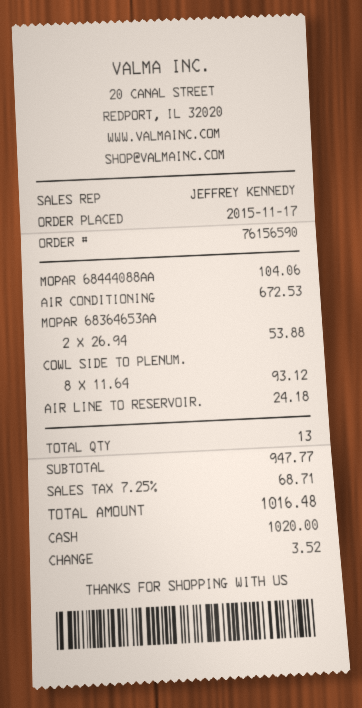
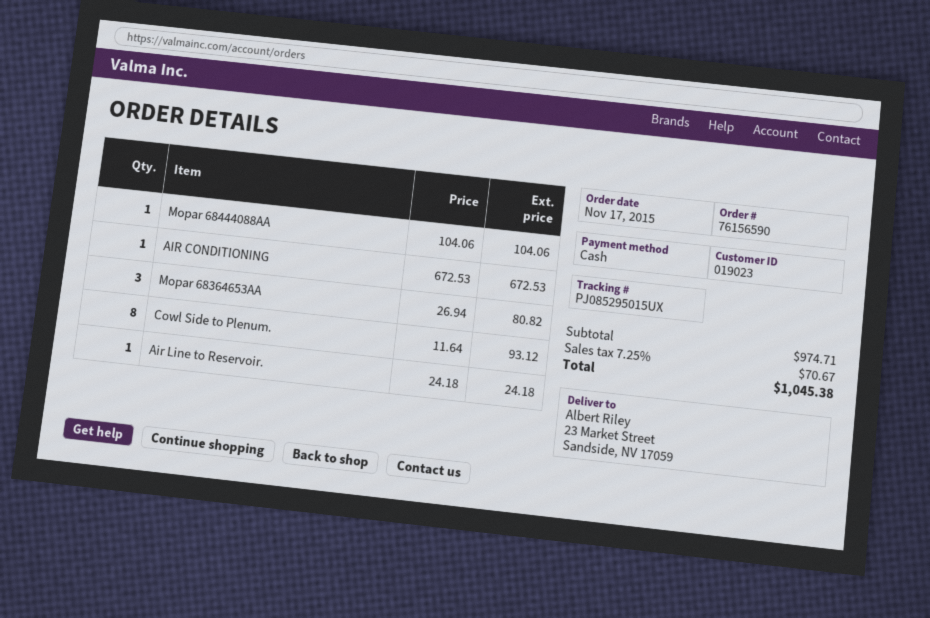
MOPAR 68364653AA: 2 x 26.94 = 53.88 -> 3 x 26.94 = 80.82
subtotal: 947.77 -> 974.71
tax: 7.25% = 68.71 -> 7.25% = 70.67
total: 1016.48 -> 1045.38

